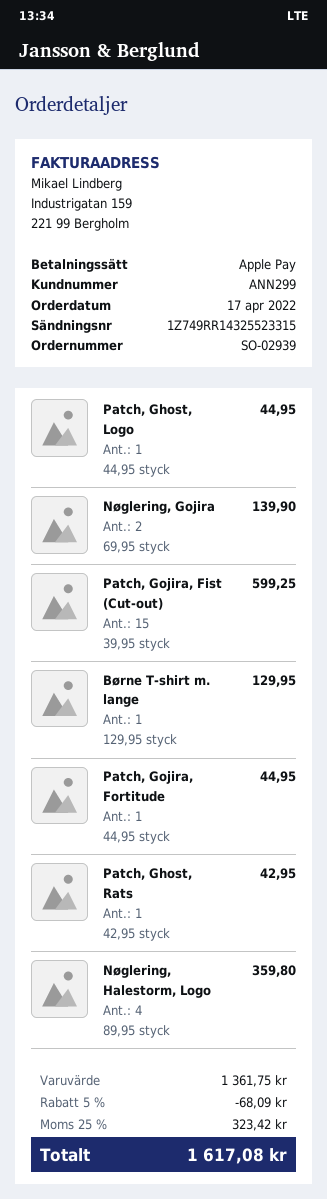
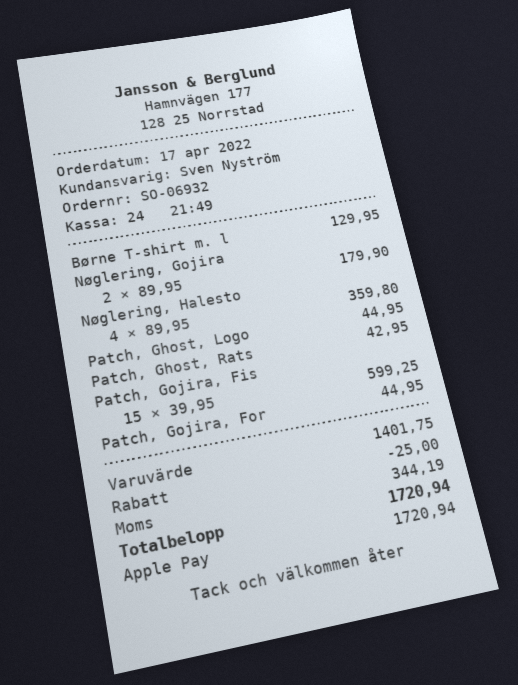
order number: SO-02939 -> SO-06932
Nøglering, Gojira: 2 x 69.95 = 139.90 -> 2 x 89.95 = 179.90
subtotal: 1361.75 -> 1401.75
discount: 68.09 -> 25.00
tax: 323.42 -> 344.19
total: 1617.08 -> 1720.94

